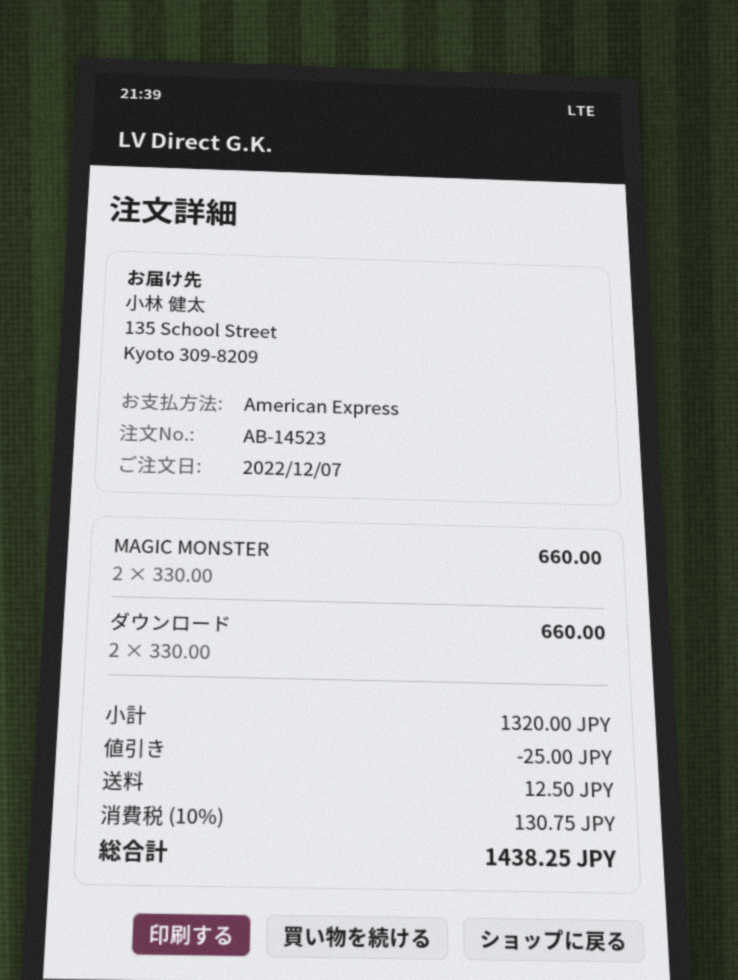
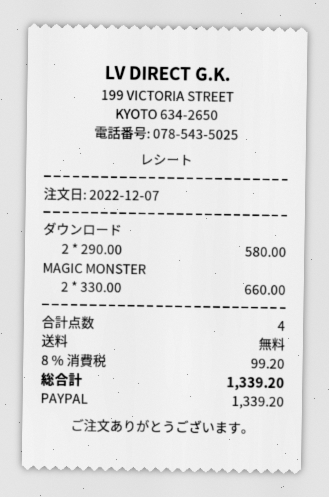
payment method: American Express -> PayPal
ダウンロード: 2 x 330.00 = 660.00 -> 2 x 290.00 = 580.00
discount: 25.00 -> none
shipping: 12.50 -> 0.00
tax: 10% = 130.75 -> 8% = 99.20
total: 1438.25 -> 1339.20

